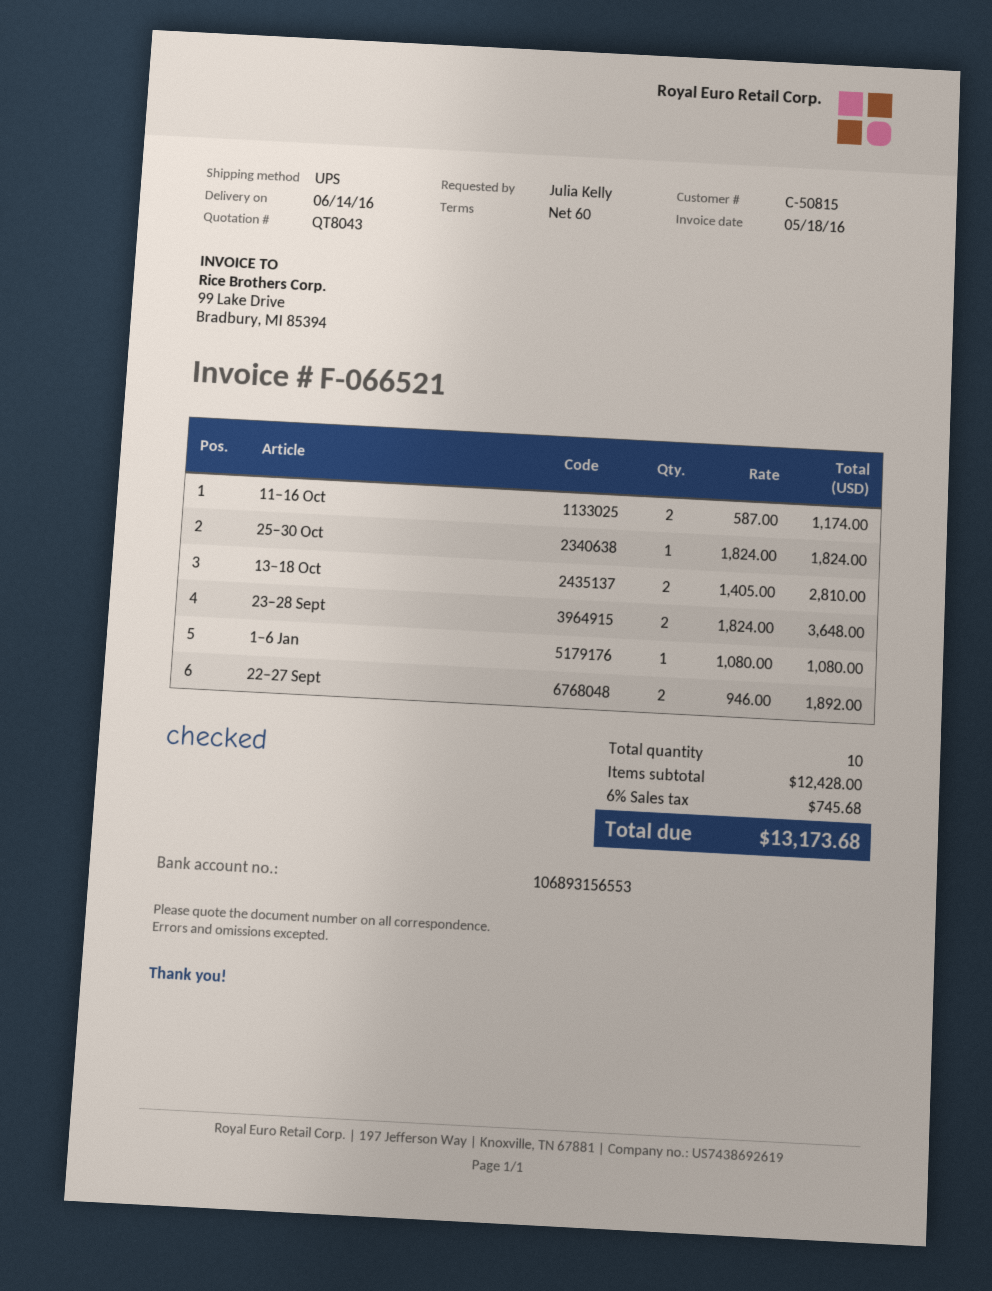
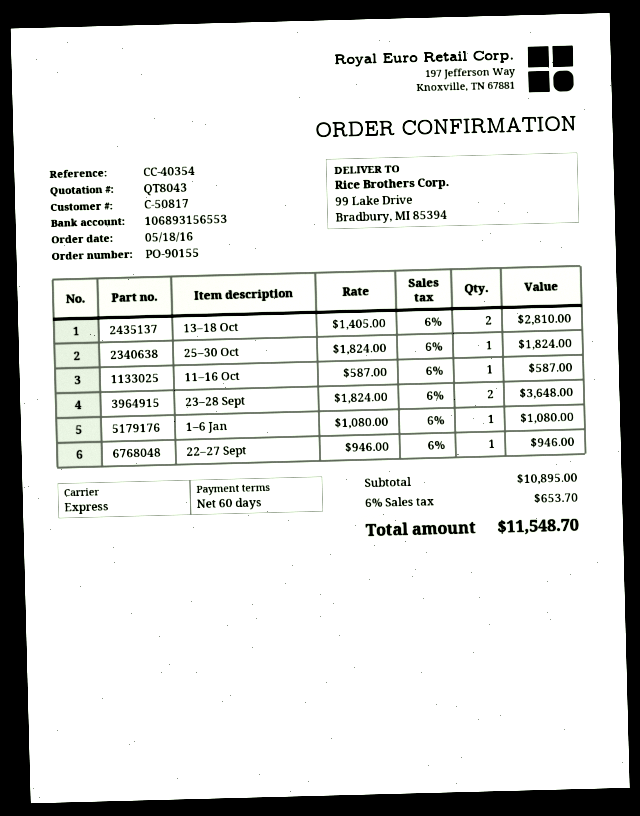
customer number: C-50815 -> C-50817
shipping method: UPS -> express
11–16 Oct: 2 x 587.00 = 1174.00 -> 1 x 587.00 = 587.00
22–27 Sept: 2 x 946.00 = 1892.00 -> 1 x 946.00 = 946.00
subtotal: 12428.00 -> 10895.00
tax: 6% = 745.68 -> 6% = 653.70
total: 13173.68 -> 11548.70

